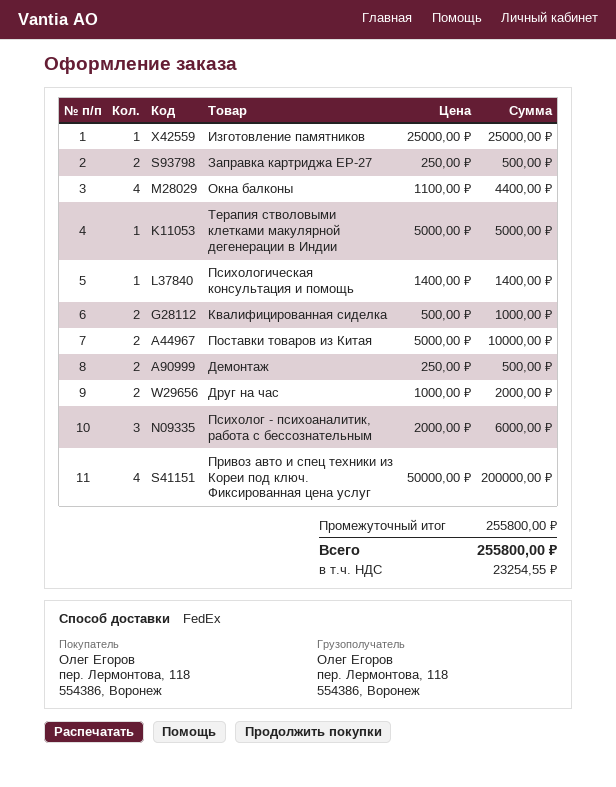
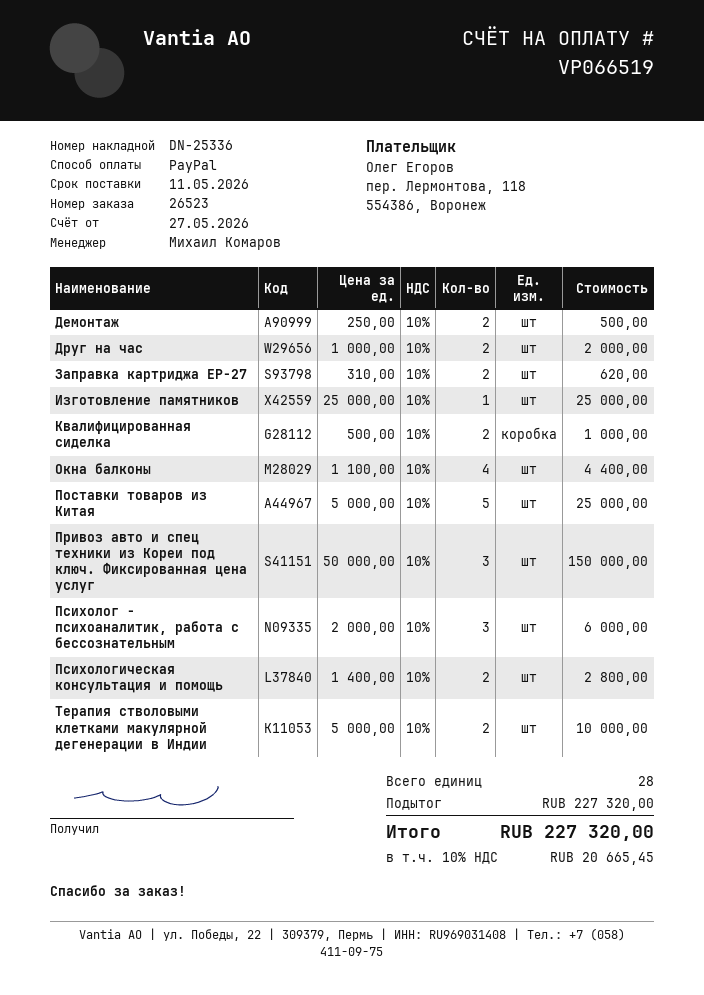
Заправка картриджа ЕР-27: 2 x 250.00 = 500.00 -> 2 x 310.00 = 620.00
Терапия стволовыми клетками макулярной дегенерации в Индии: 1 x 5000.00 = 5000.00 -> 2 x 5000.00 = 10000.00
Психологическая консультация и помощь: 1 x 1400.00 = 1400.00 -> 2 x 1400.00 = 2800.00
Поставки товаров из Китая: 2 x 5000.00 = 10000.00 -> 5 x 5000.00 = 25000.00
Привоз авто и спец техники из Кореи под ключ. Фиксированная цена услуг: 4 x 50000.00 = 200000.00 -> 3 x 50000.00 = 150000.00
subtotal: 255800.00 -> 227320.00
tax: 23254.55 -> 20665.45
total: 255800.00 -> 227320.00

